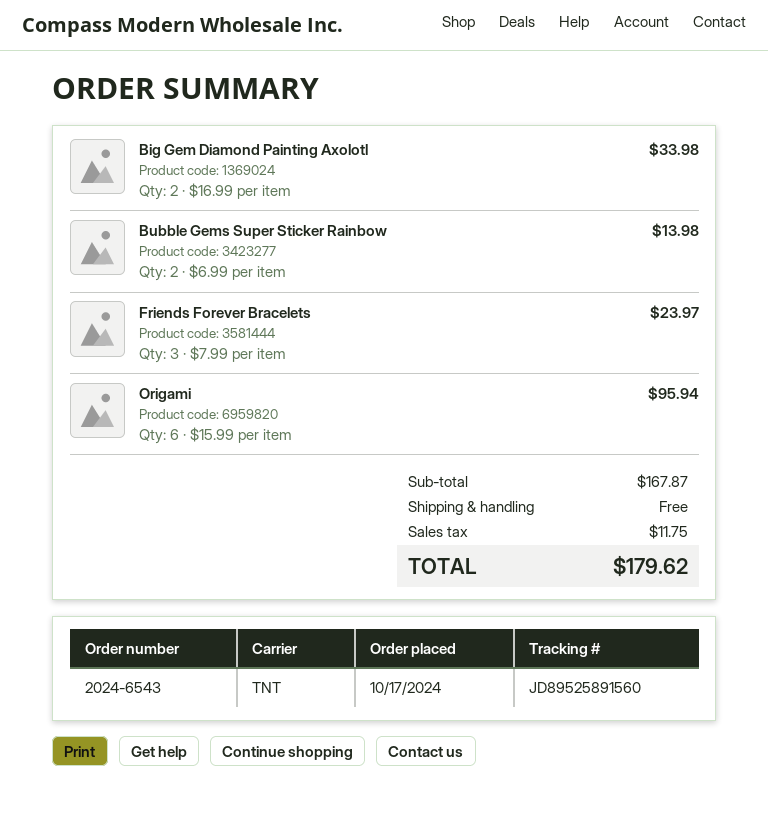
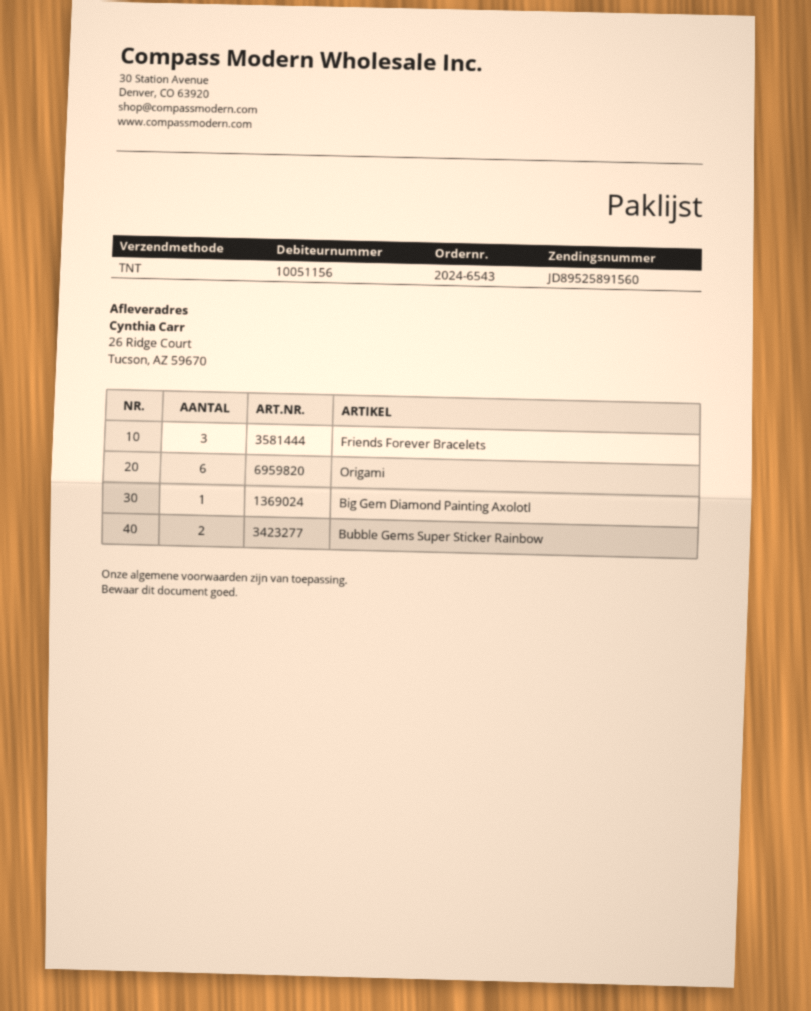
Big Gem Diamond Painting Axolotl: 2 -> 1

